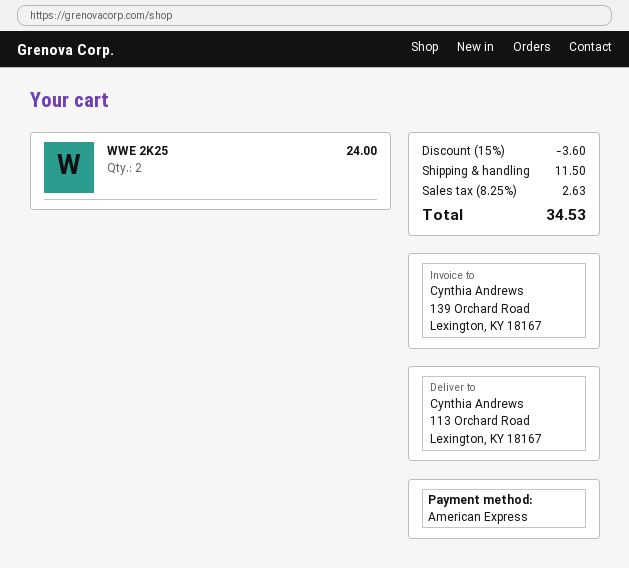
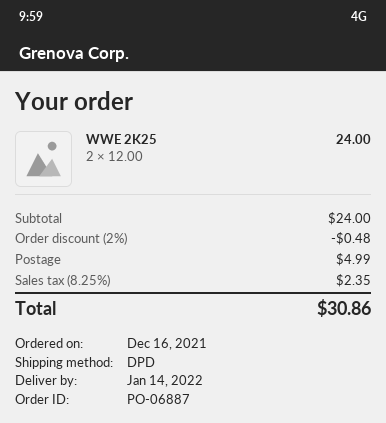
discount: 15% = 3.60 -> 2% = 0.48
shipping: 11.50 -> 4.99
tax: 8.25% = 2.63 -> 8.25% = 2.35
total: 34.53 -> 30.86

